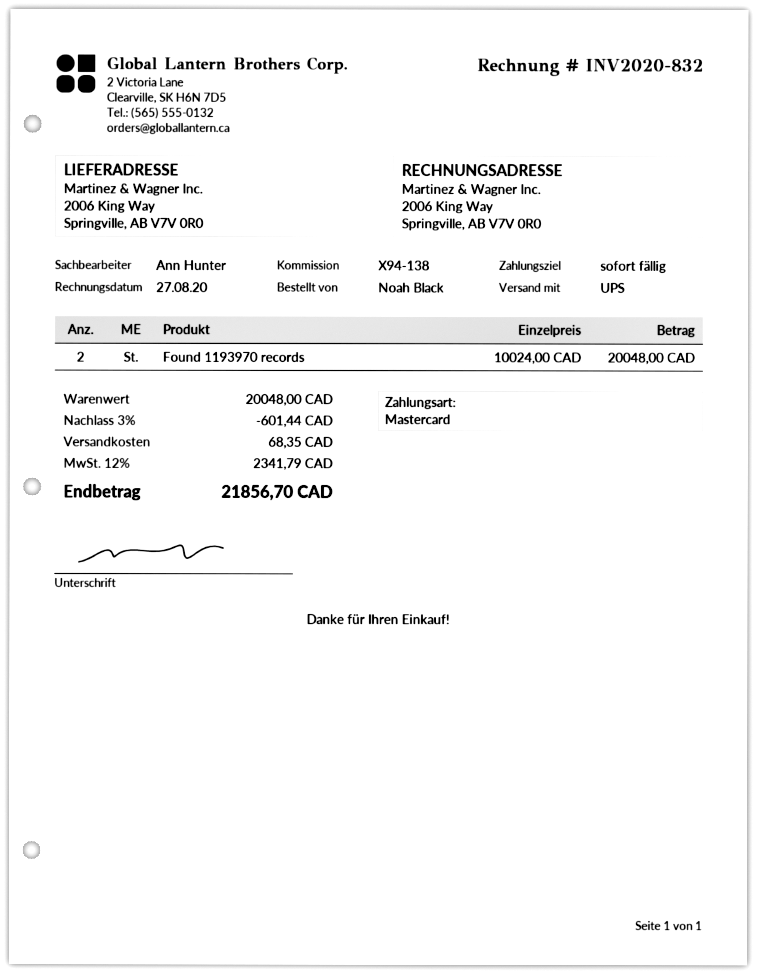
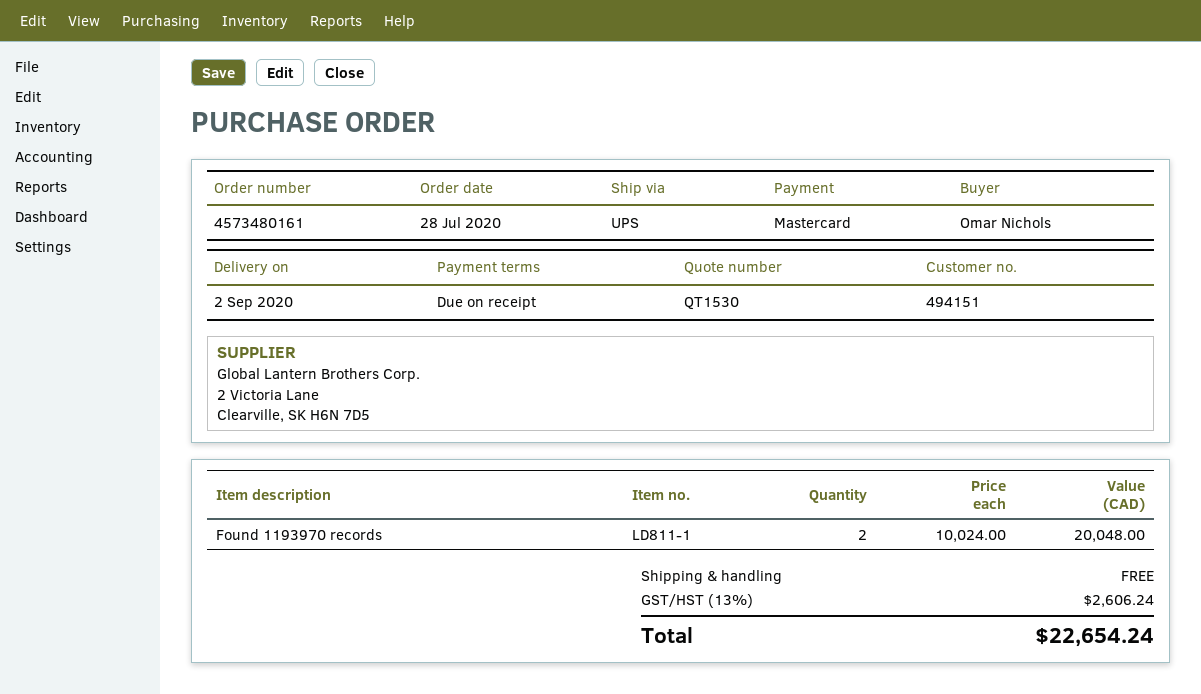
ordered by: Noah Black -> Omar Nichols
discount: 3% = 601.44 -> none
shipping: 68.35 -> 0.00
tax: 12% = 2341.79 -> 13% = 2606.24
total: 21856.70 -> 22654.24

